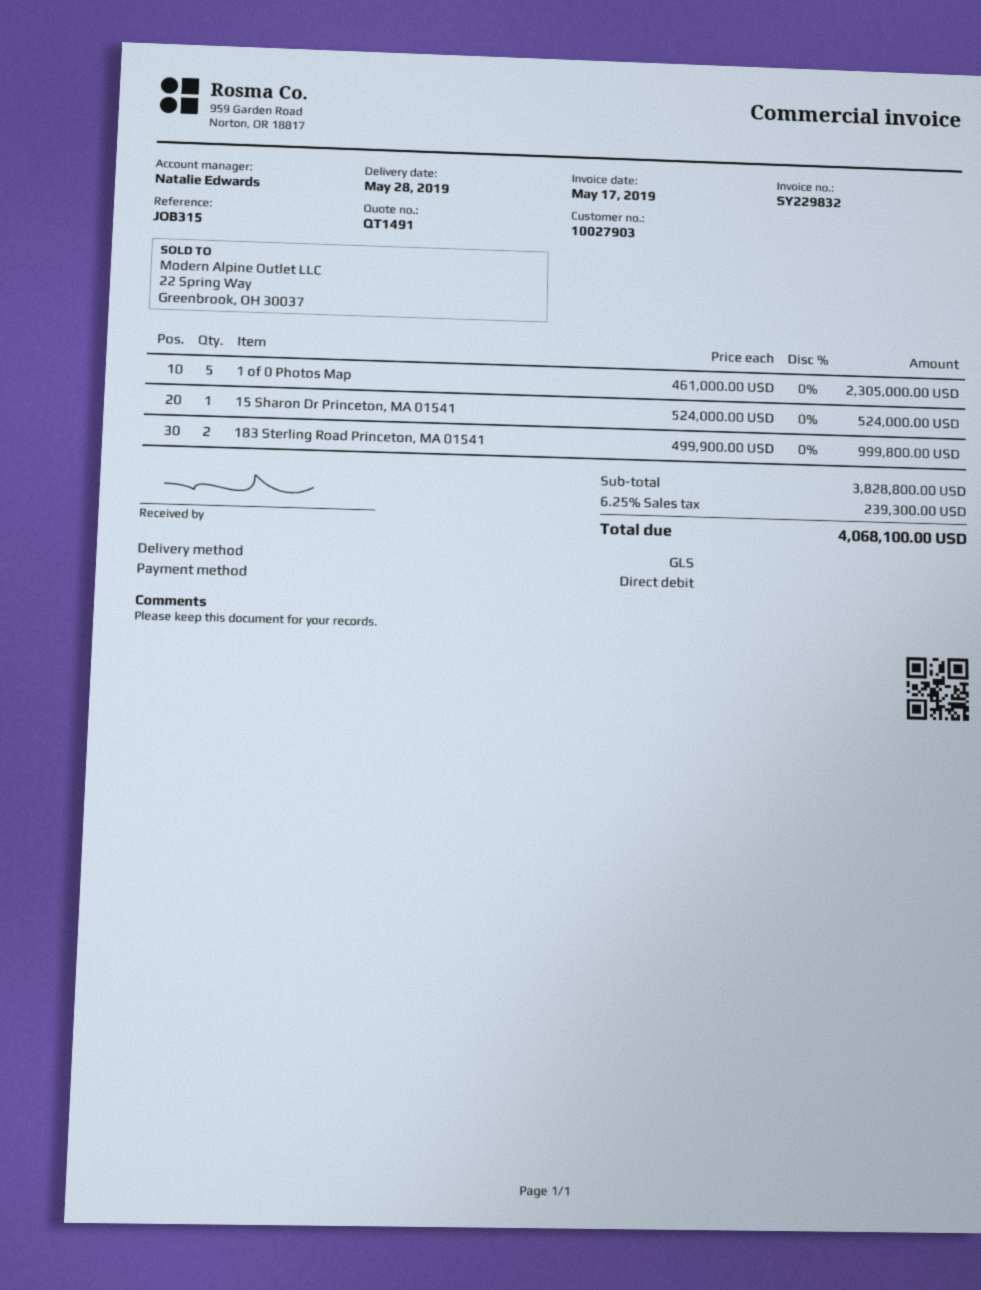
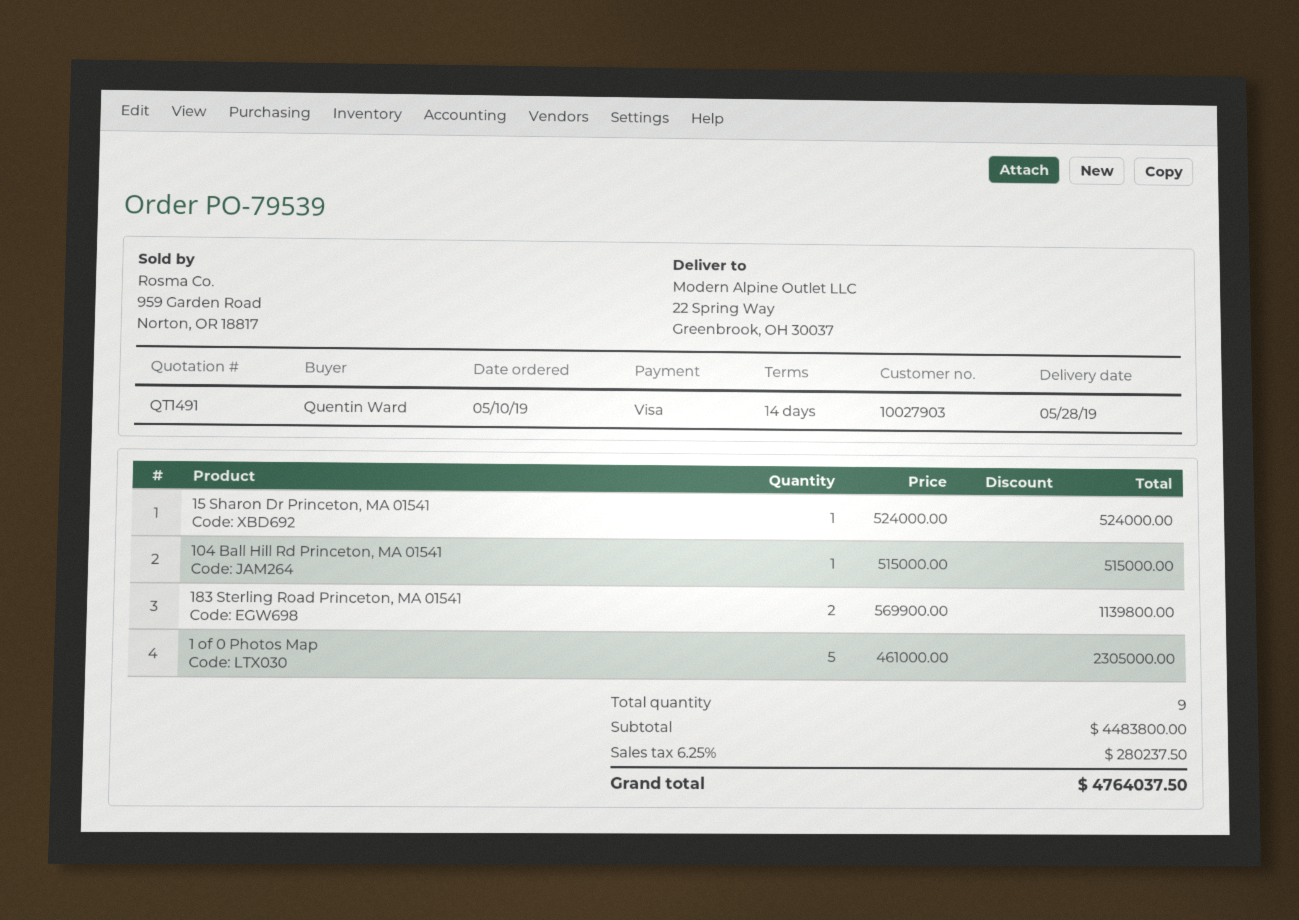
payment method: direct debit -> Visa
183 Sterling Road Princeton, MA 01541: 2 x 499900.00 = 999800.00 -> 2 x 569900.00 = 1139800.00
104 Ball Hill Rd Princeton, MA 01541: none -> 1 x 515000.00 = 515000.00
subtotal: 3828800.00 -> 4483800.00
tax: 6.25% = 239300.00 -> 6.25% = 280237.50
total: 4068100.00 -> 4764037.50

